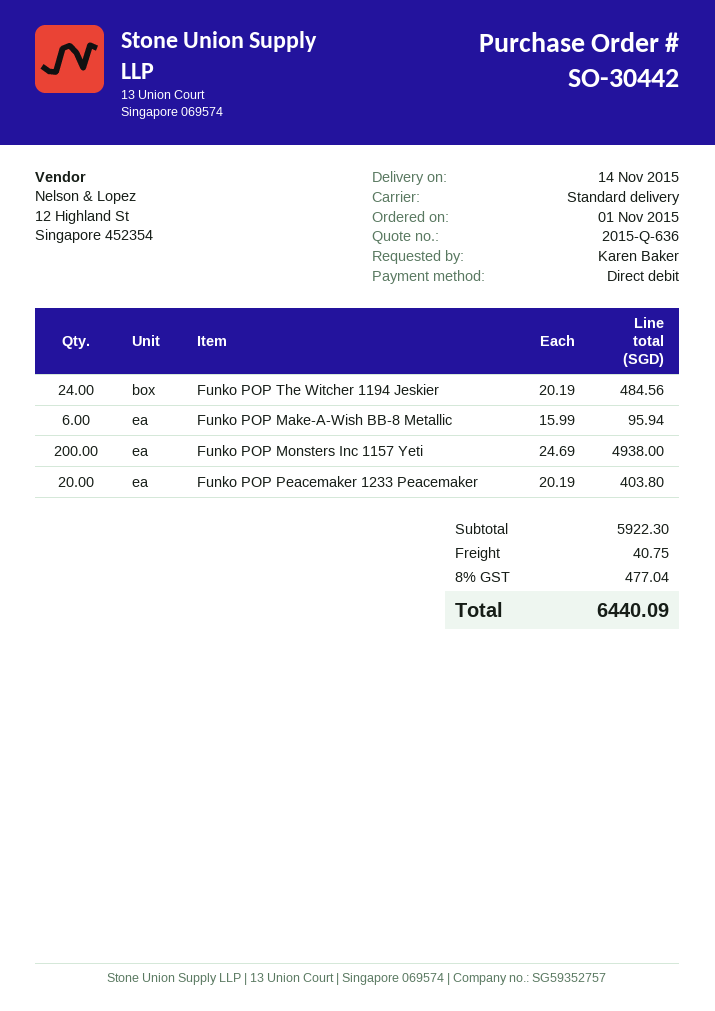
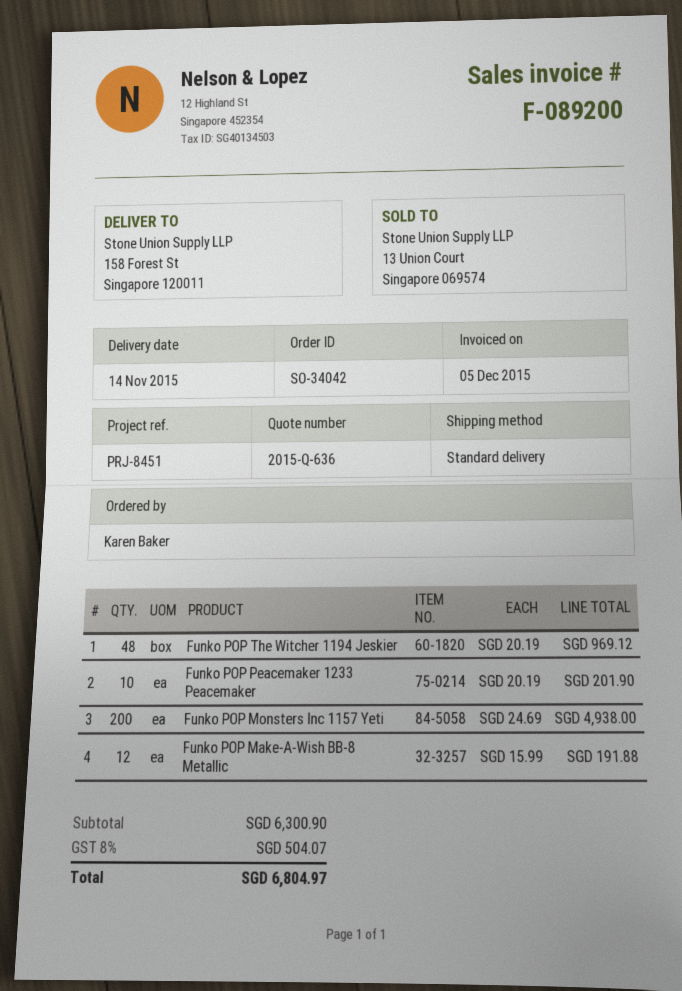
order number: SO-30442 -> SO-34042
Funko POP The Witcher 1194 Jeskier: 24 x 20.19 = 484.56 -> 48 x 20.19 = 969.12
Funko POP Make-A-Wish BB-8 Metallic: 6 x 15.99 = 95.94 -> 12 x 15.99 = 191.88
Funko POP Peacemaker 1233 Peacemaker: 20 x 20.19 = 403.80 -> 10 x 20.19 = 201.90
subtotal: 5922.30 -> 6300.90
shipping: 40.75 -> none
tax: 8% = 477.04 -> 8% = 504.07
total: 6440.09 -> 6804.97

